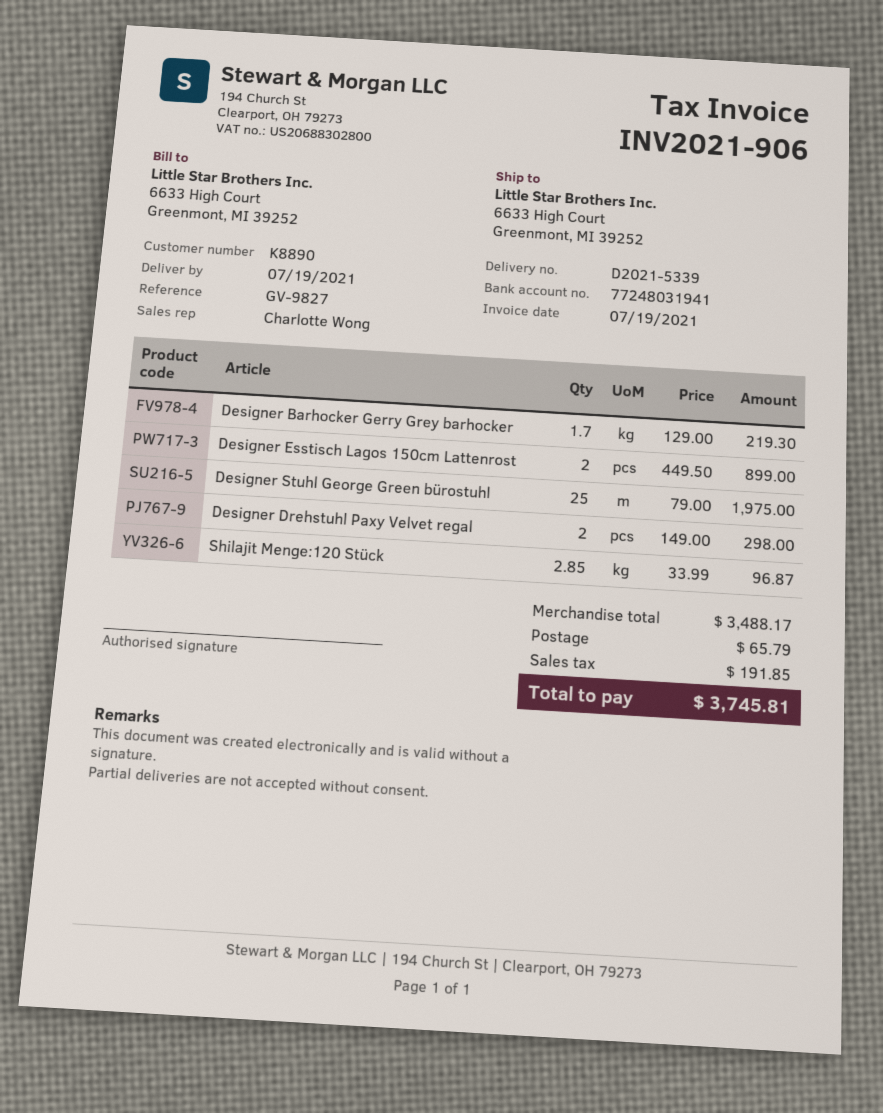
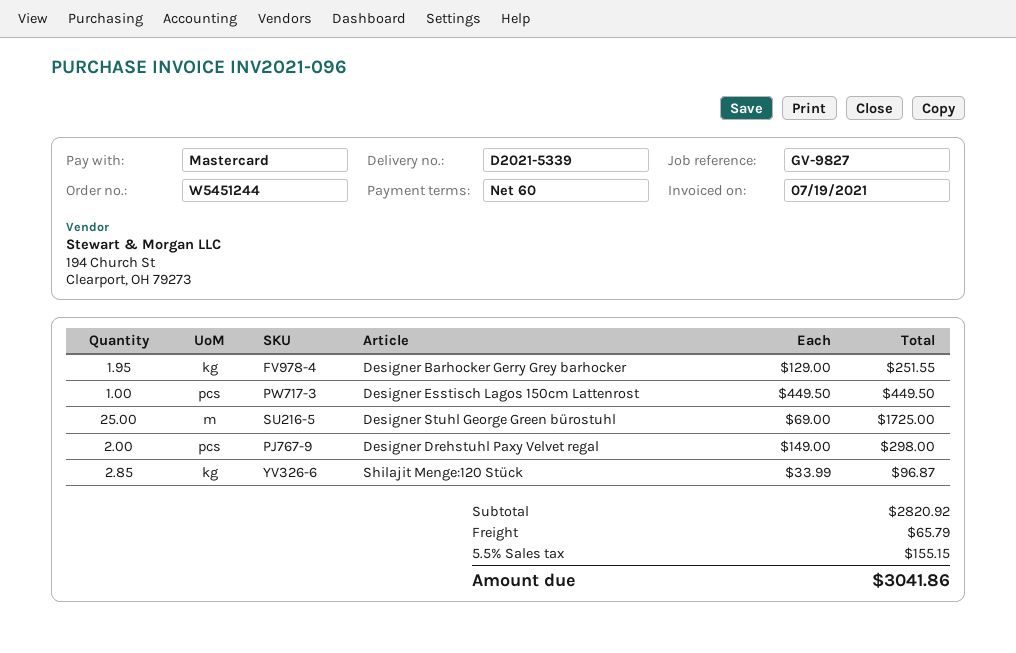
invoice number: INV2021-906 -> INV2021-096
Designer Barhocker Gerry Grey barhocker: 1.7 x 129.00 = 219.30 -> 1.95 x 129.00 = 251.55
Designer Esstisch Lagos 150cm Lattenrost: 2 x 449.50 = 899.00 -> 1 x 449.50 = 449.50
Designer Stuhl George Green bürostuhl: 25 x 79.00 = 1975.00 -> 25 x 69.00 = 1725.00
subtotal: 3488.17 -> 2820.92
tax: 191.85 -> 155.15
total: 3745.81 -> 3041.86

